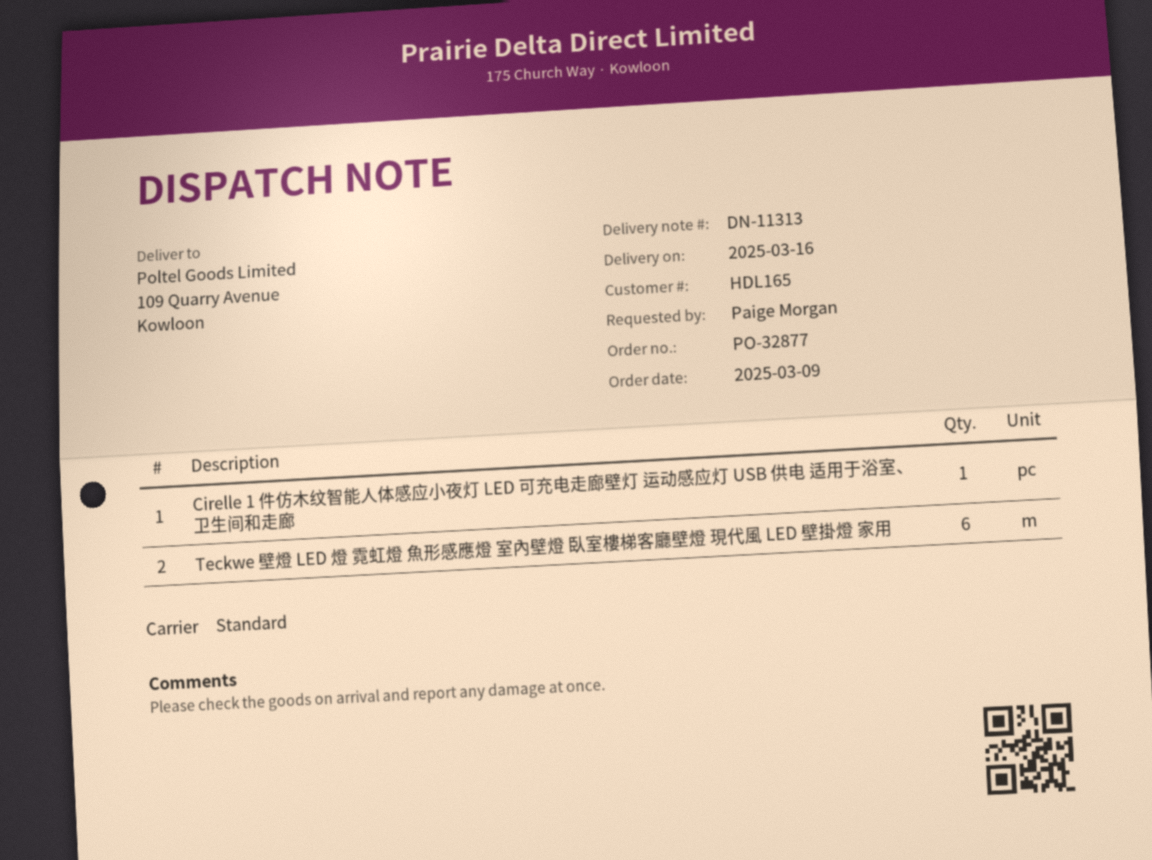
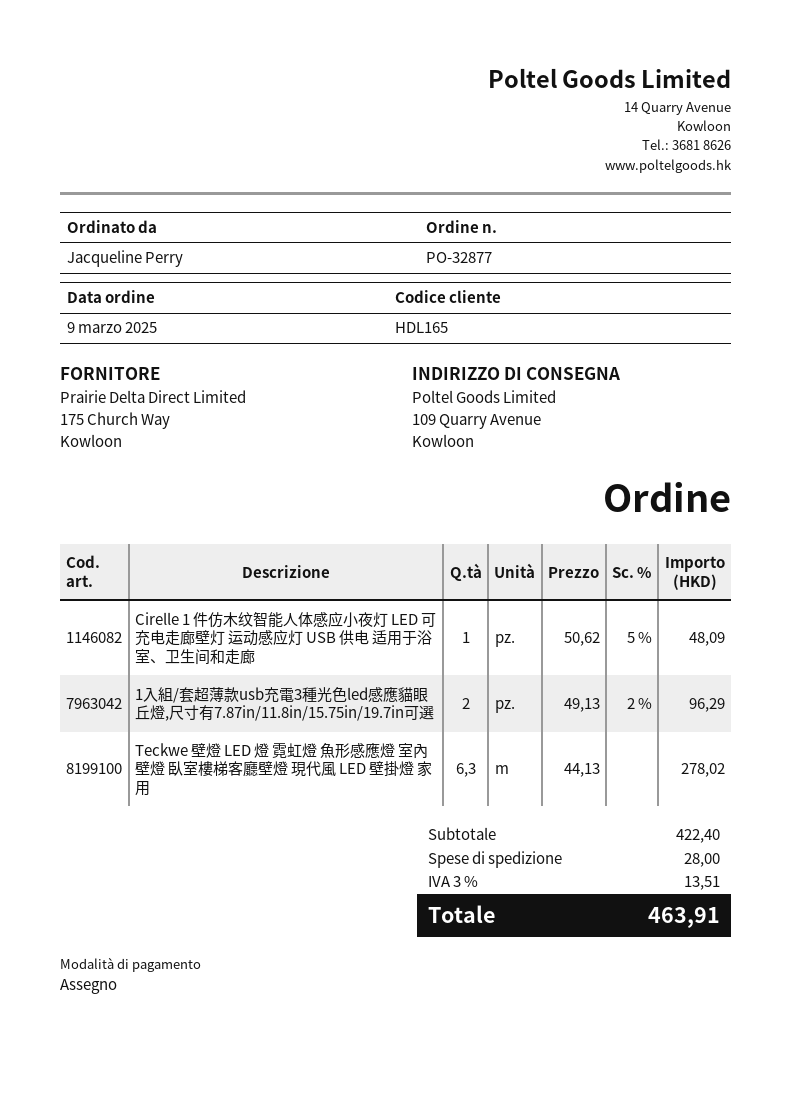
ordered by: Paige Morgan -> Jacqueline Perry
Teckwe 壁燈 LED 燈 霓虹燈 魚形感應燈 室內壁燈 臥室樓梯客廳壁燈 現代風 LED 壁掛燈 家用: 6 -> 6.3
1入組/套超薄款usb充電3種光色led感應貓眼丘燈,尺寸有7.87in/11.8in/15.75in/19.7in可選: none -> 2

